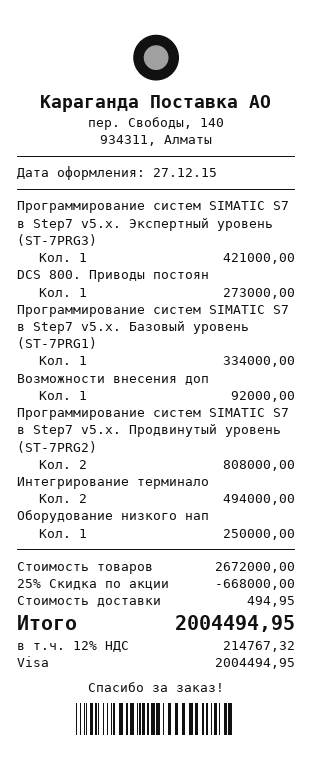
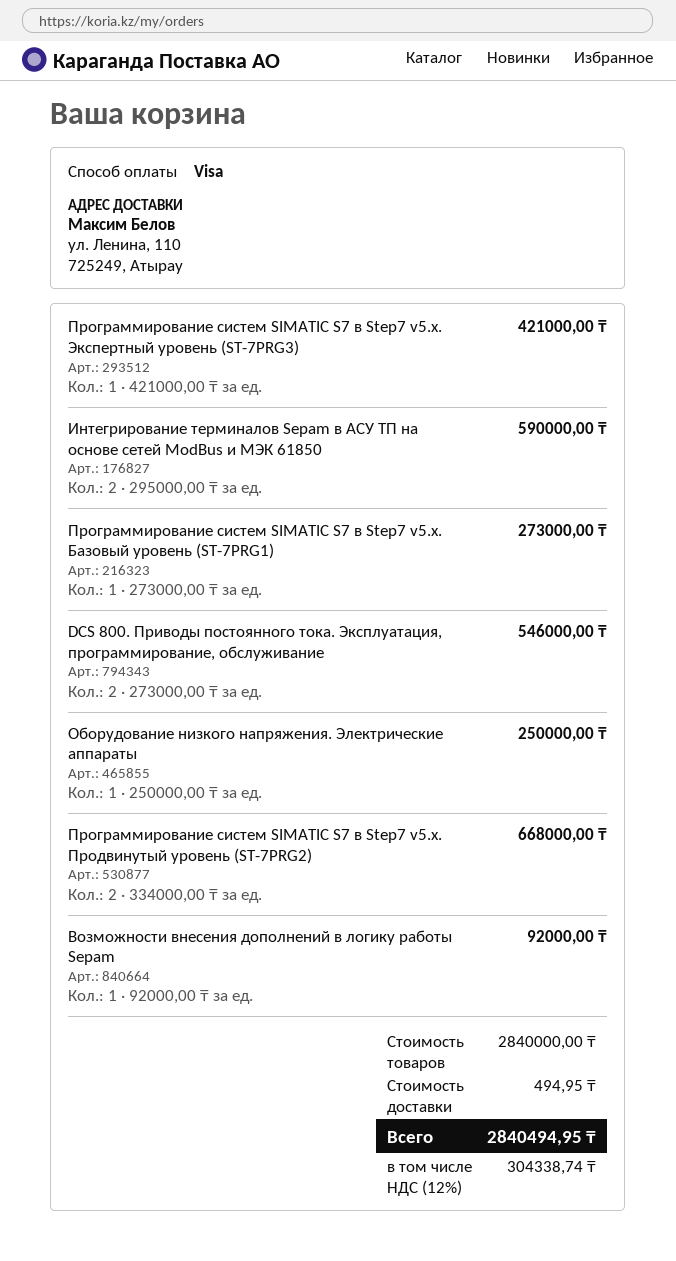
DCS 800. Приводы постоян: 1 for 273000.00 -> 2 for 546000.00
Программирование систем SIMATIC S7 в Step7 v5.x. Базовый уровень (ST-7PRG1): 1 for 334000.00 -> 1 for 273000.00
Программирование систем SIMATIC S7 в Step7 v5.x. Продвинутый уровень (ST-7PRG2): 2 for 808000.00 -> 2 for 668000.00
Интегрирование терминало: 2 for 494000.00 -> 2 for 590000.00
subtotal: 2672000.00 -> 2840000.00
discount: 25% = 668000.00 -> none
tax: 12% = 214767.32 -> 12% = 304338.74
total: 2004494.95 -> 2840494.95

